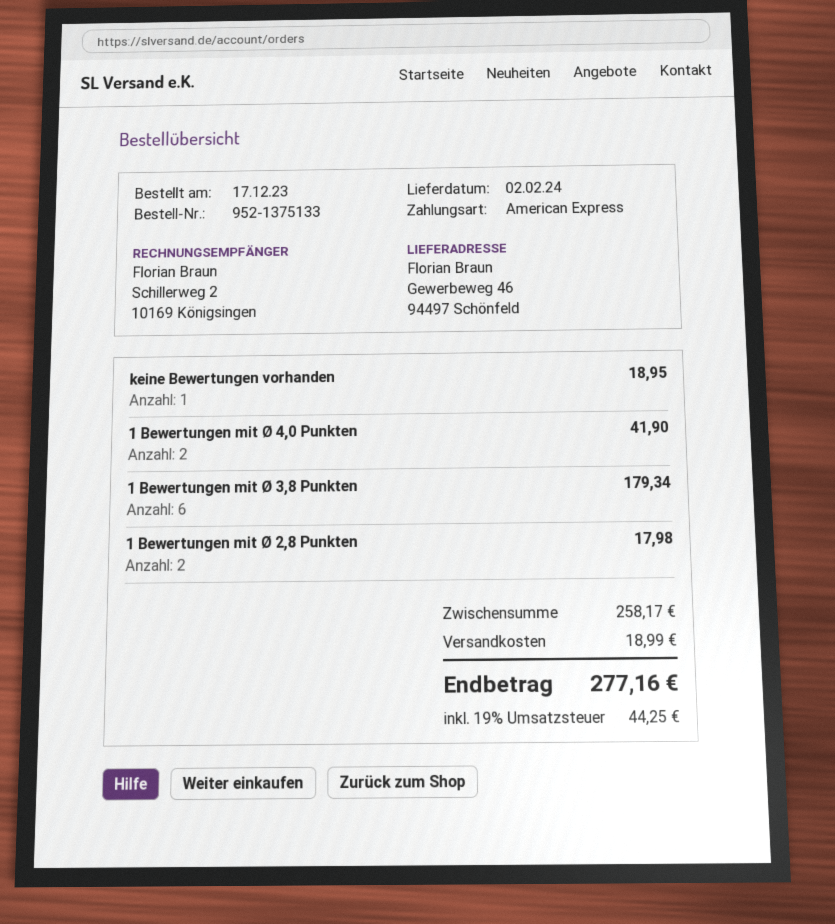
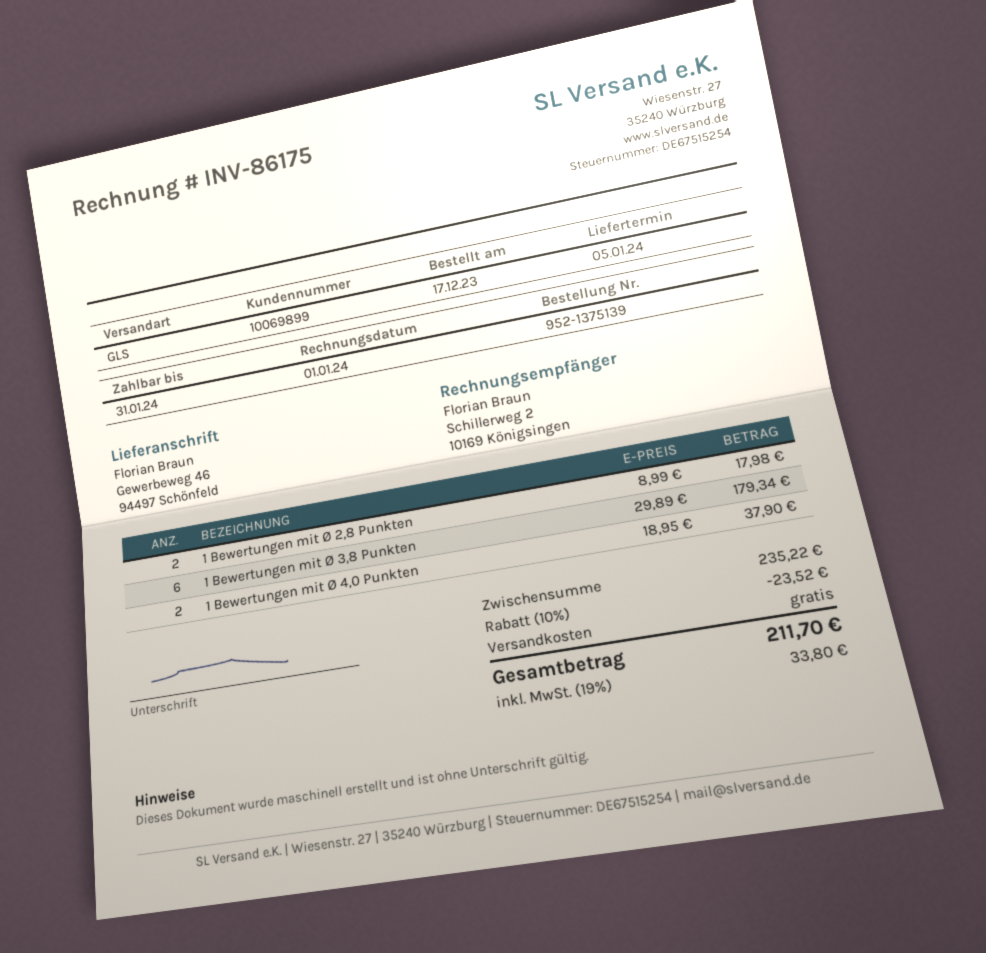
order number: 952-1375133 -> 952-1375139
delivery date: 2024-02-02 -> 2024-01-05
keine Bewertungen vorhanden: 1 for 18.95 -> none
1 Bewertungen mit Ø 4,0 Punkten: 2 for 41.90 -> 2 for 37.90
subtotal: 258.17 -> 235.22
discount: none -> 10% = 23.52
shipping: 18.99 -> 0.00
tax: 19% = 44.25 -> 19% = 33.80
total: 277.16 -> 211.70

